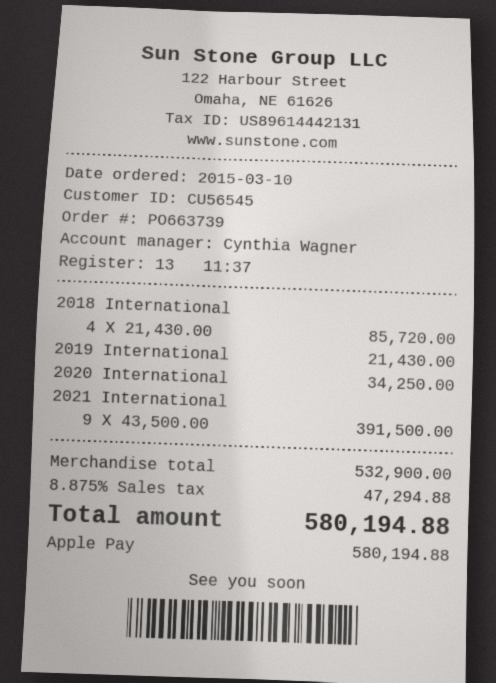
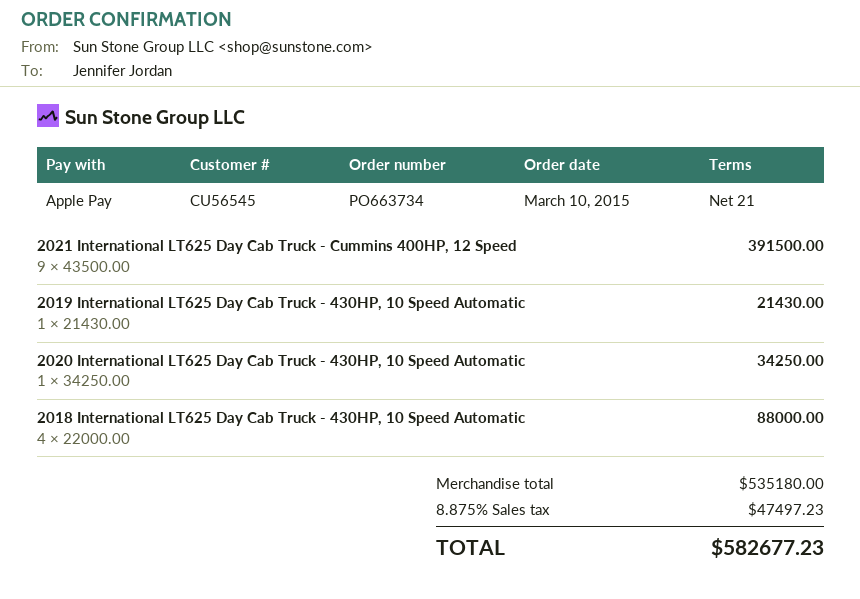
order number: PO663739 -> PO663734
2018 International: 4 x 21430.00 = 85720.00 -> 4 x 22000.00 = 88000.00
subtotal: 532900.00 -> 535180.00
tax: 8.875% = 47294.88 -> 8.875% = 47497.23
total: 580194.88 -> 582677.23

